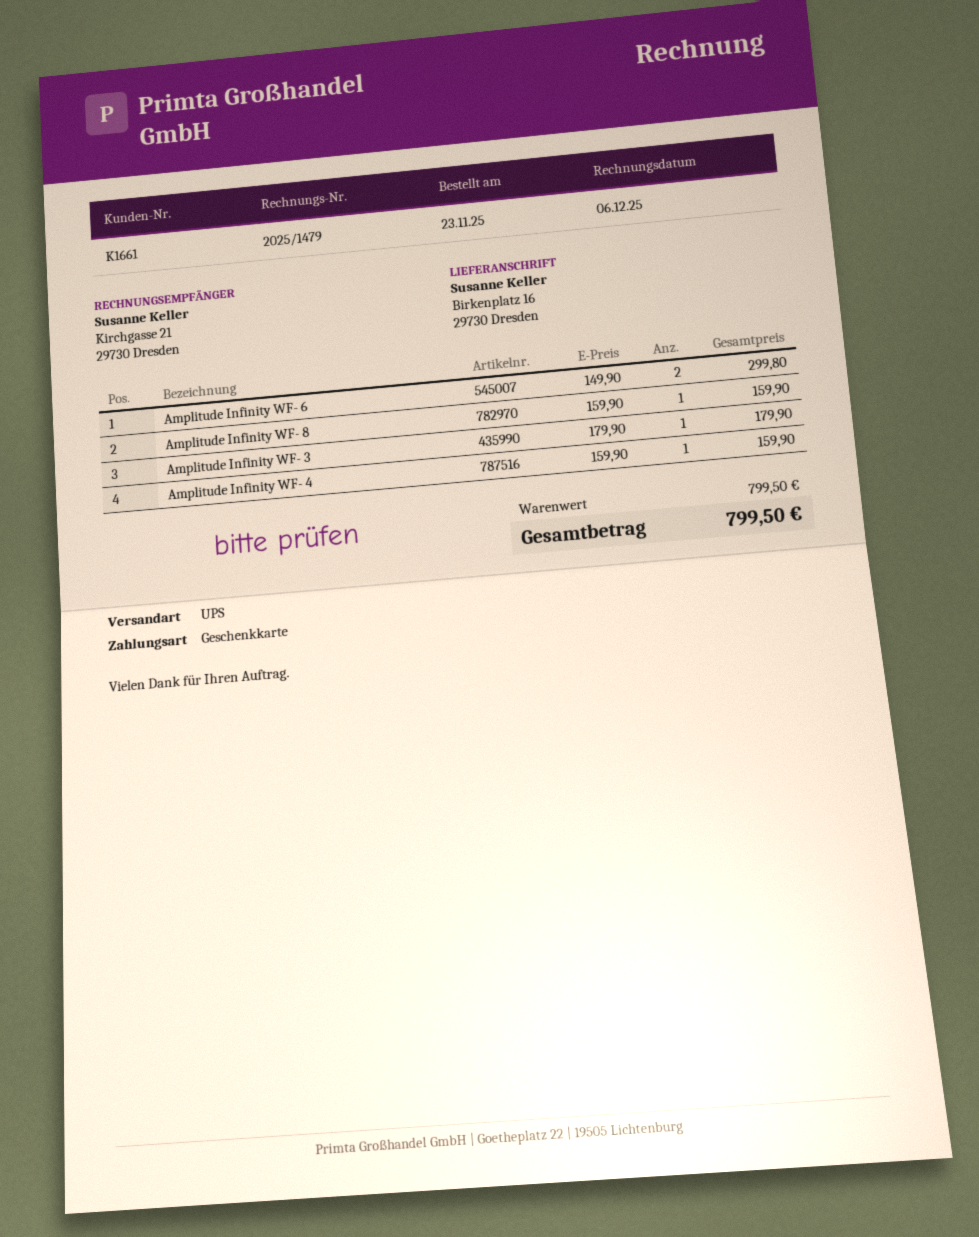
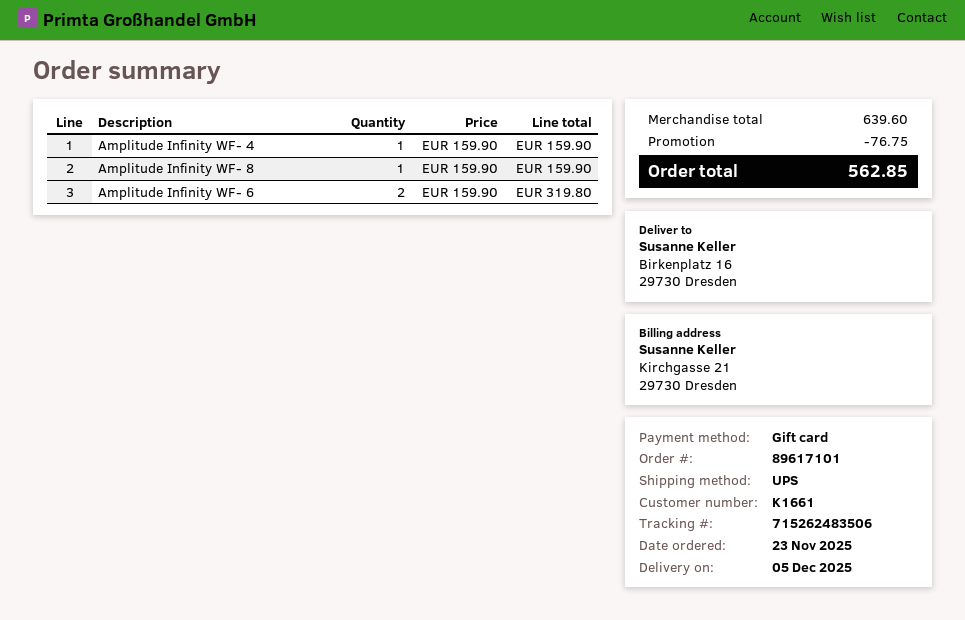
Amplitude Infinity WF- 6: 2 x 149.90 = 299.80 -> 2 x 159.90 = 319.80
Amplitude Infinity WF- 3: 1 x 179.90 = 179.90 -> none
subtotal: 799.50 -> 639.60
discount: none -> 76.75
total: 799.50 -> 562.85

